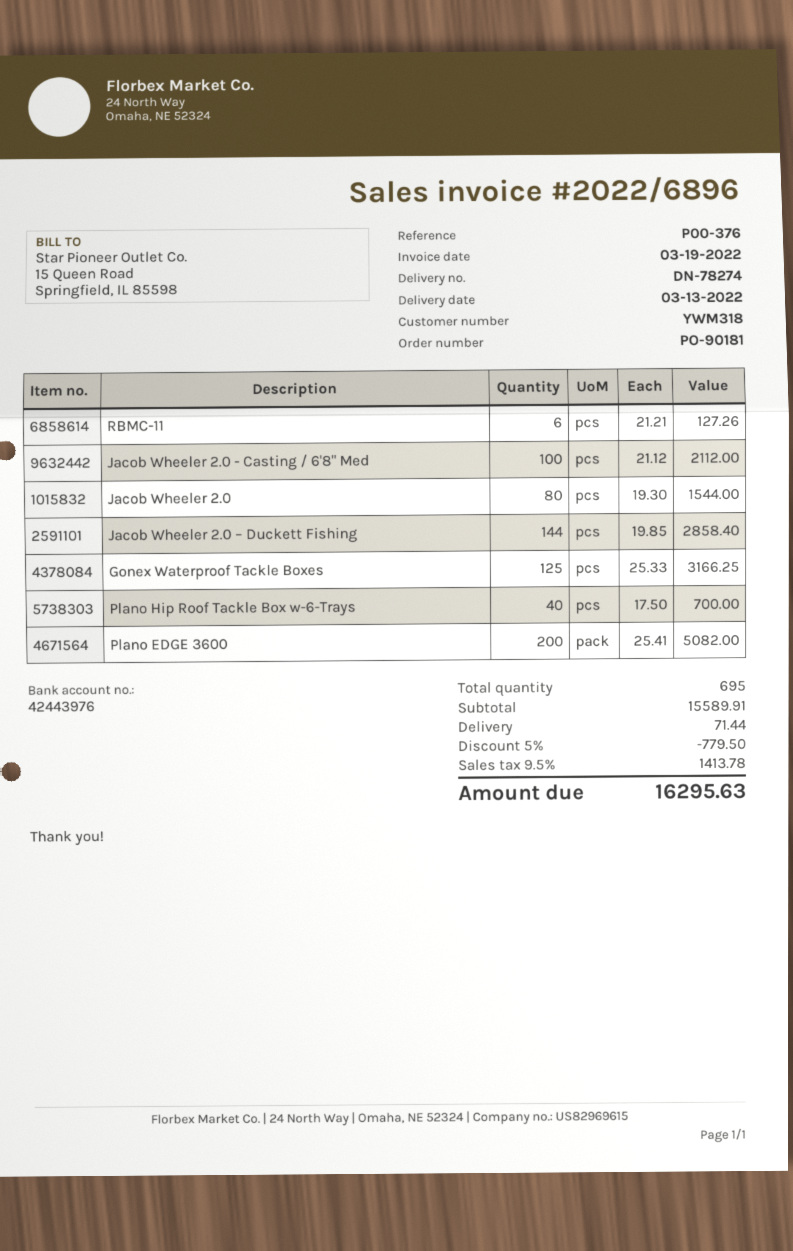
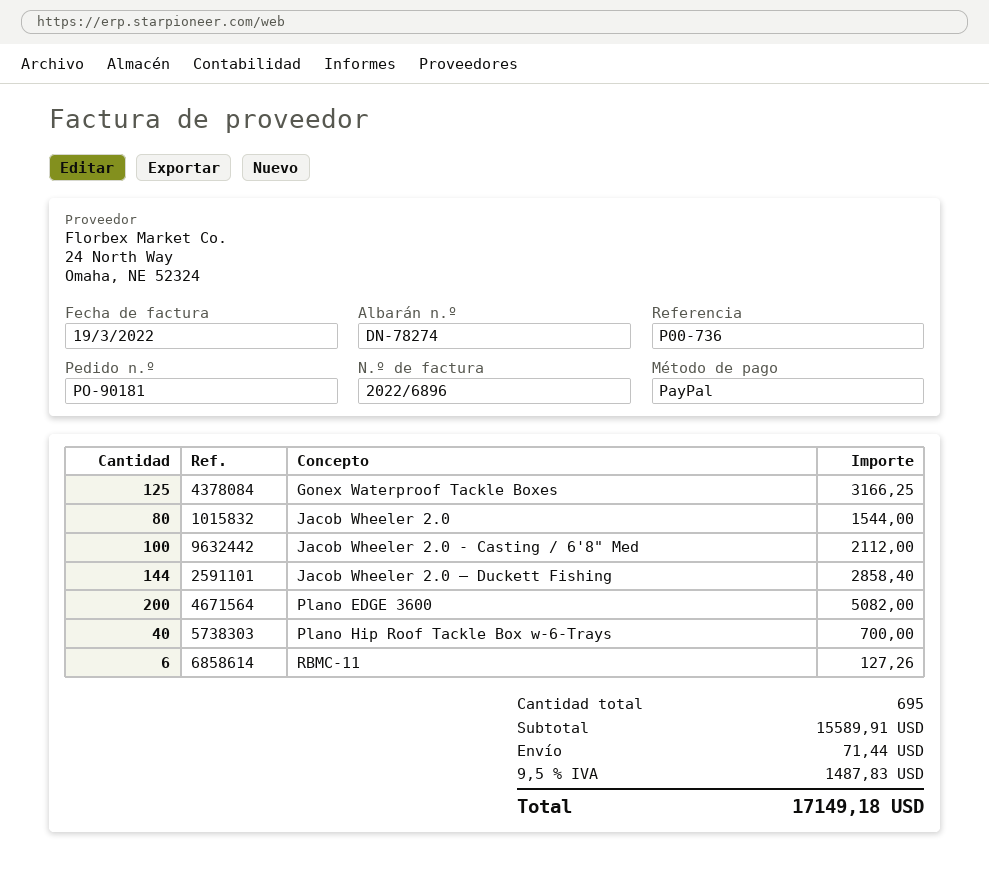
reference: P00-376 -> P00-736
discount: 5% = 779.50 -> none
tax: 9.5% = 1413.78 -> 9.5% = 1487.83
total: 16295.63 -> 17149.18

